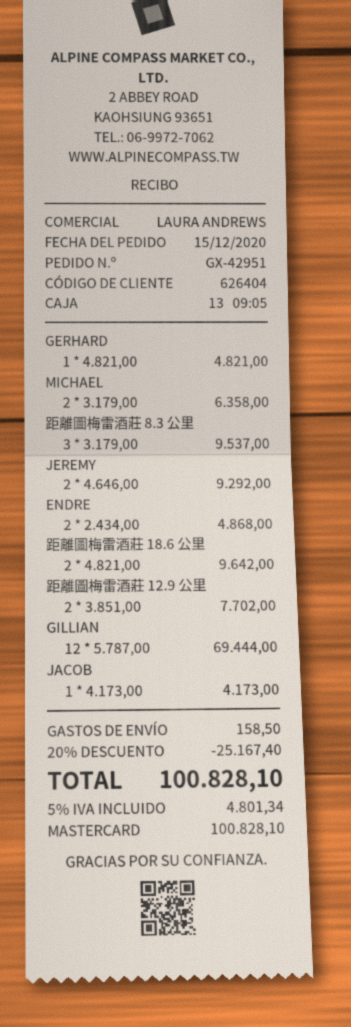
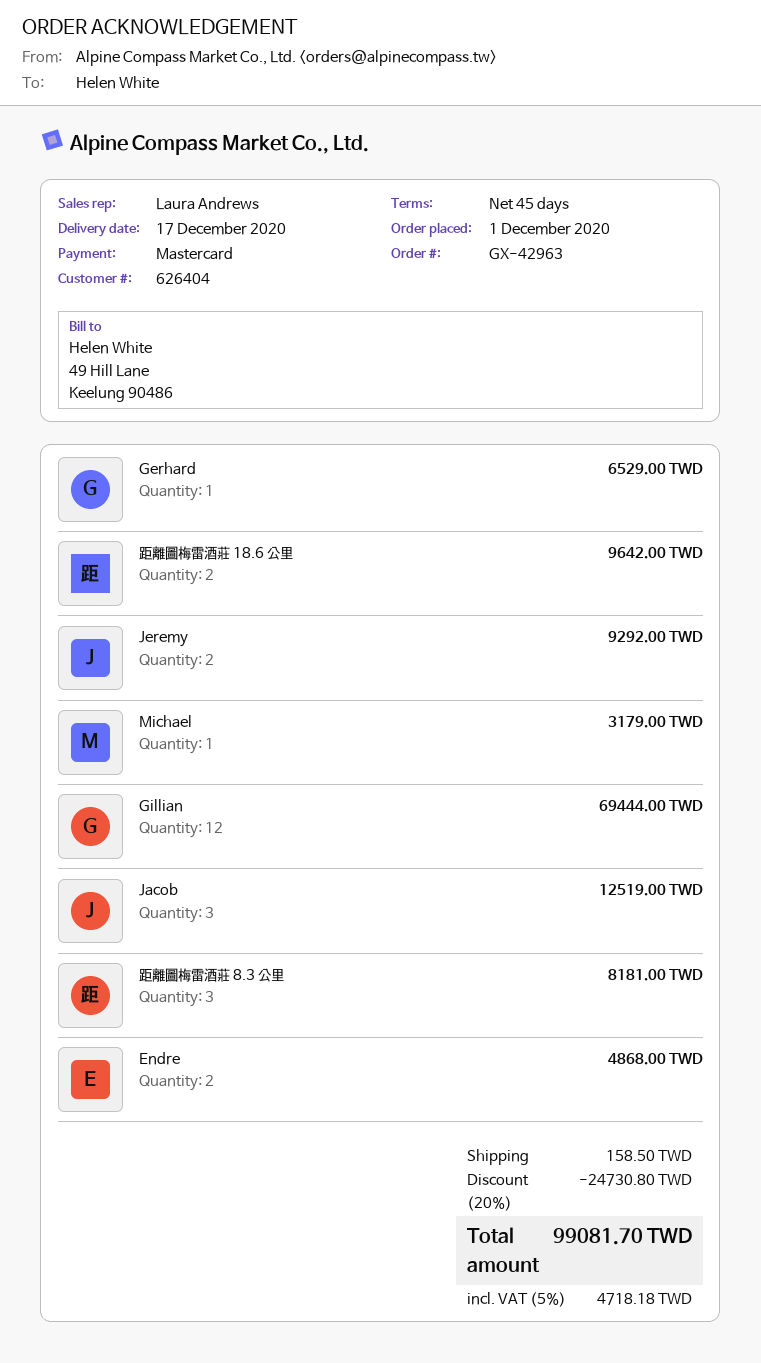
order number: GX-42951 -> GX-42963
order date: 2020-12-15 -> 2020-12-01
GERHARD: 1 for 4821.00 -> 1 for 6529.00
MICHAEL: 2 for 6358.00 -> 1 for 3179.00
距離圖梅雷酒莊 8.3 公里: 3 for 9537.00 -> 3 for 8181.00
距離圖梅雷酒莊 12.9 公里: 2 for 7702.00 -> none
JACOB: 1 for 4173.00 -> 3 for 12519.00
discount: 20% = 25167.40 -> 20% = 24730.80
tax: 5% = 4801.34 -> 5% = 4718.18
total: 100828.10 -> 99081.70

